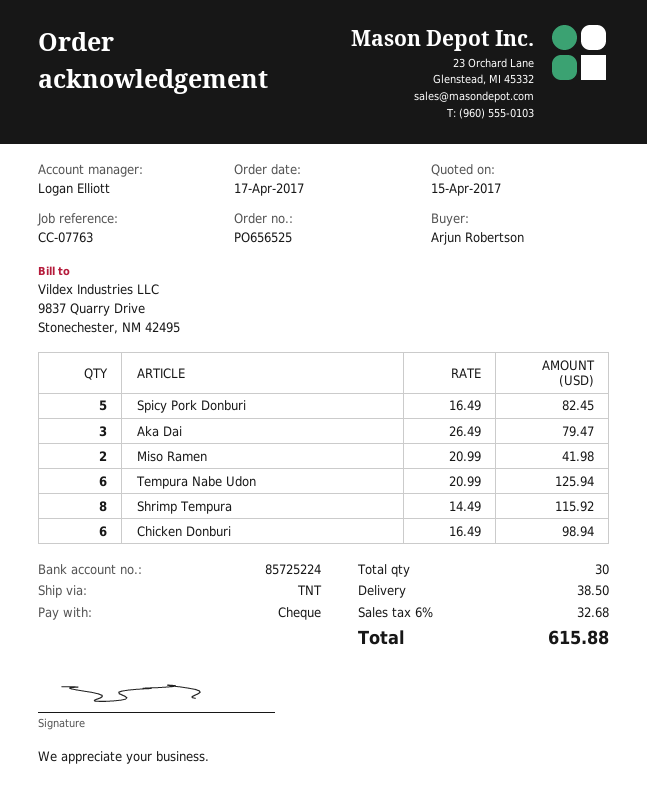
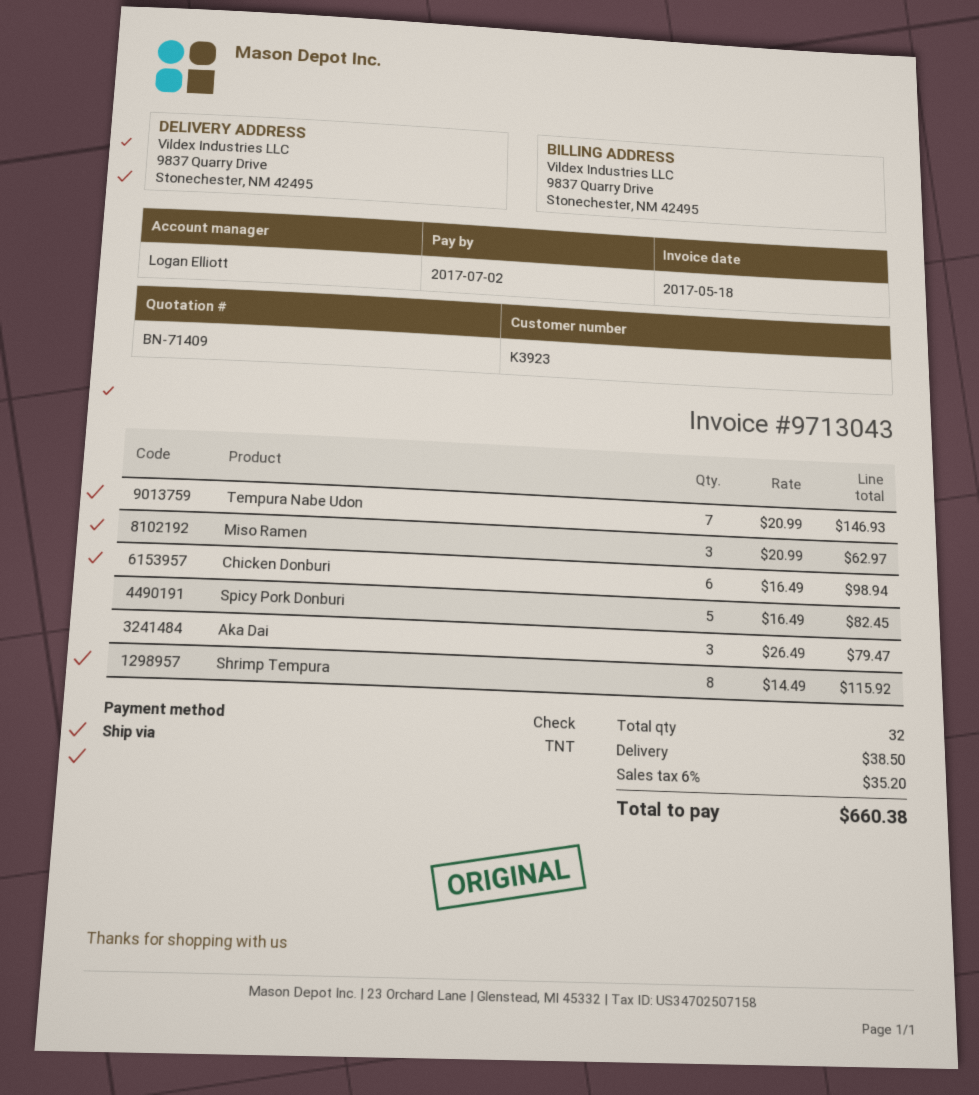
Miso Ramen: 2 x 20.99 = 41.98 -> 3 x 20.99 = 62.97
Tempura Nabe Udon: 6 x 20.99 = 125.94 -> 7 x 20.99 = 146.93
total quantity: 30 -> 32
tax: 6% = 32.68 -> 6% = 35.20
total: 615.88 -> 660.38

